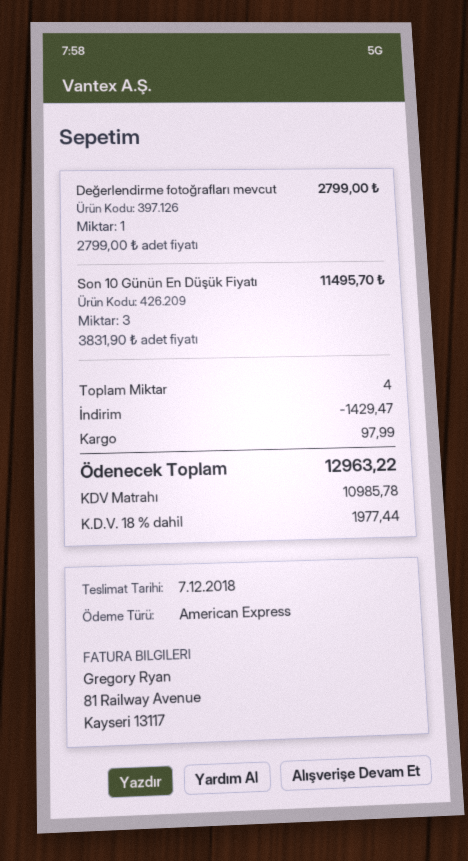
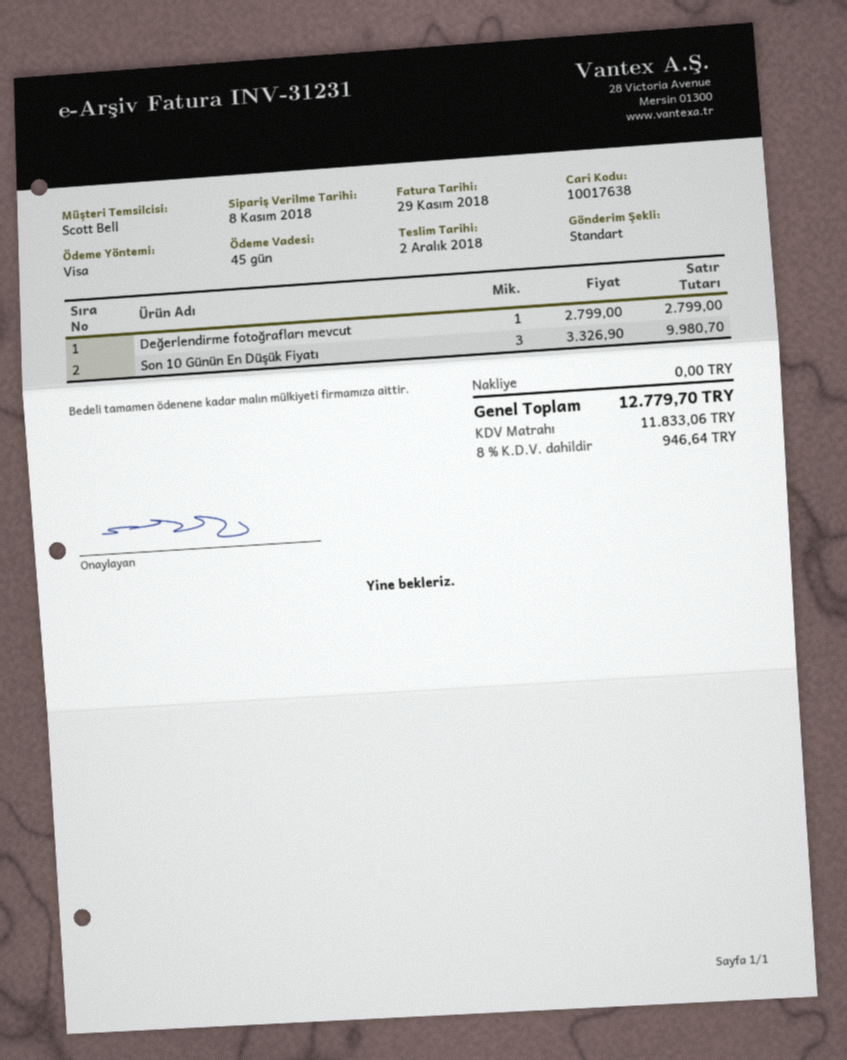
delivery date: 2018-12-07 -> 2018-12-02
payment method: American Express -> Visa
Son 10 Günün En Düşük Fiyatı: 3 x 3831.90 = 11495.70 -> 3 x 3326.90 = 9980.70
discount: 1429.47 -> none
shipping: 97.99 -> 0.00
net: 10985.78 -> 11833.06
tax: 18% = 1977.44 -> 8% = 946.64
total: 12963.22 -> 12779.70

